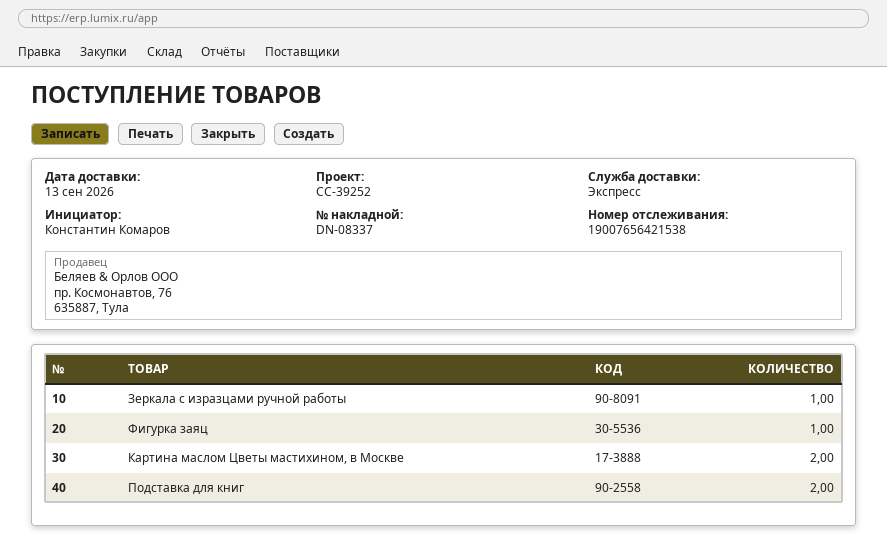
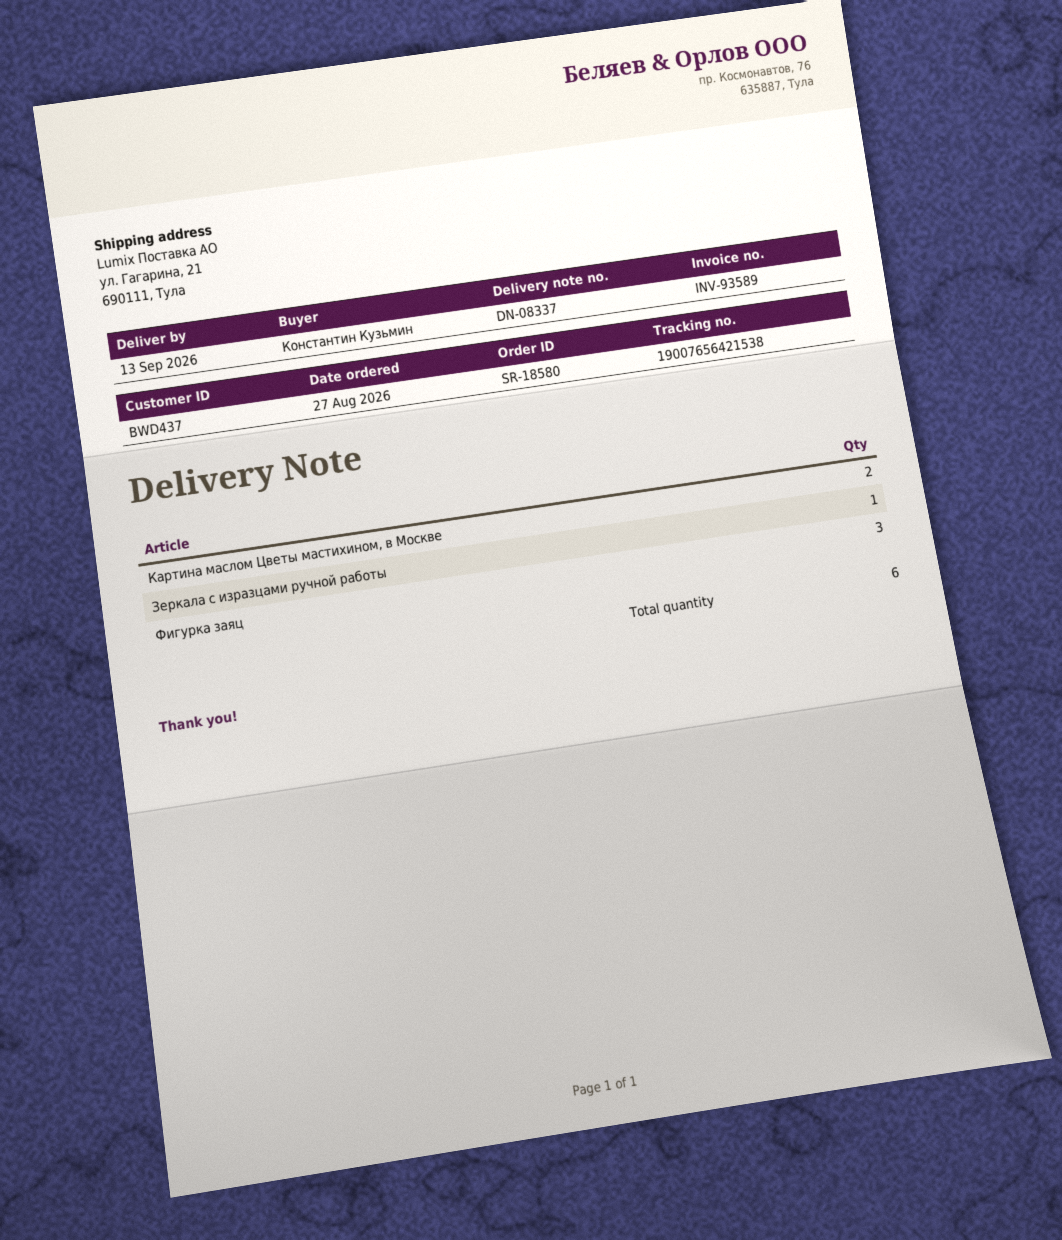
ordered by: Константин Комаров -> Константин Кузьмин
Фигурка заяц: 1 -> 3
Подставка для книг: 2 -> none

